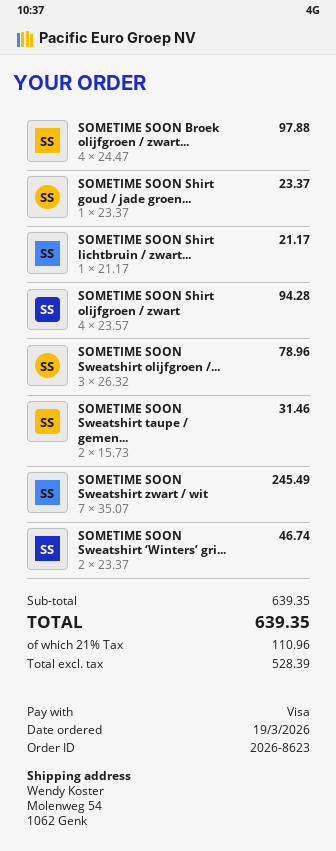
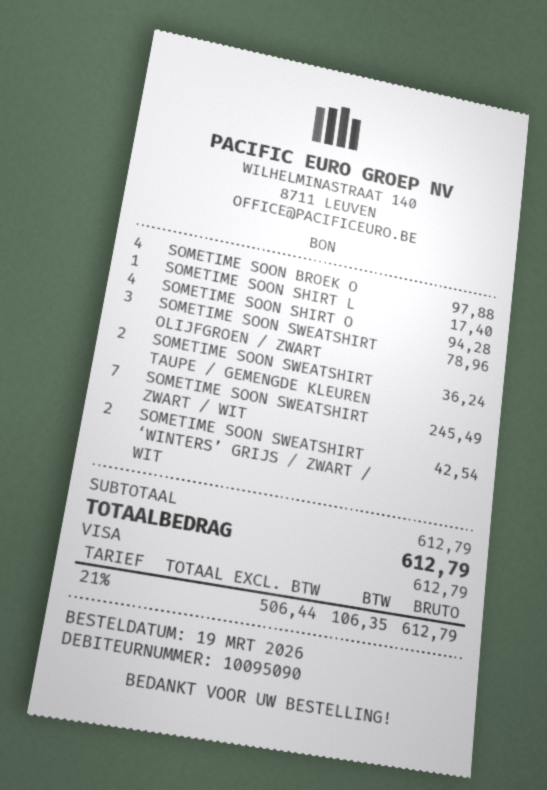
SOMETIME SOON Shirt goud / jade groen...: 1 for 23.37 -> none
SOMETIME SOON Shirt lichtbruin / zwart...: 1 for 21.17 -> 1 for 17.40
SOMETIME SOON Sweatshirt taupe / gemen...: 2 for 31.46 -> 2 for 36.24
SOMETIME SOON Sweatshirt ‘Winters’ gri...: 2 for 46.74 -> 2 for 42.54
subtotal: 639.35 -> 612.79
net: 528.39 -> 506.44
tax: 21% = 110.96 -> 21% = 106.35
total: 639.35 -> 612.79

